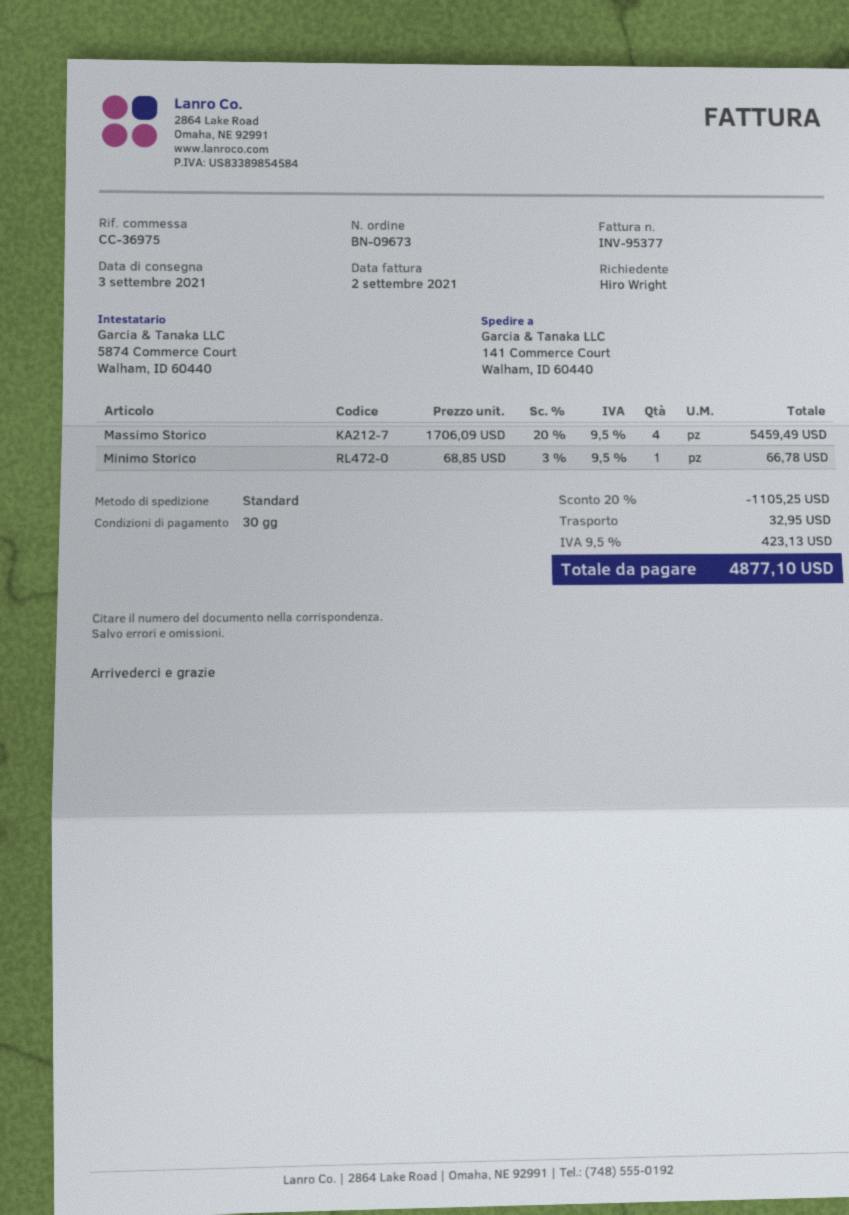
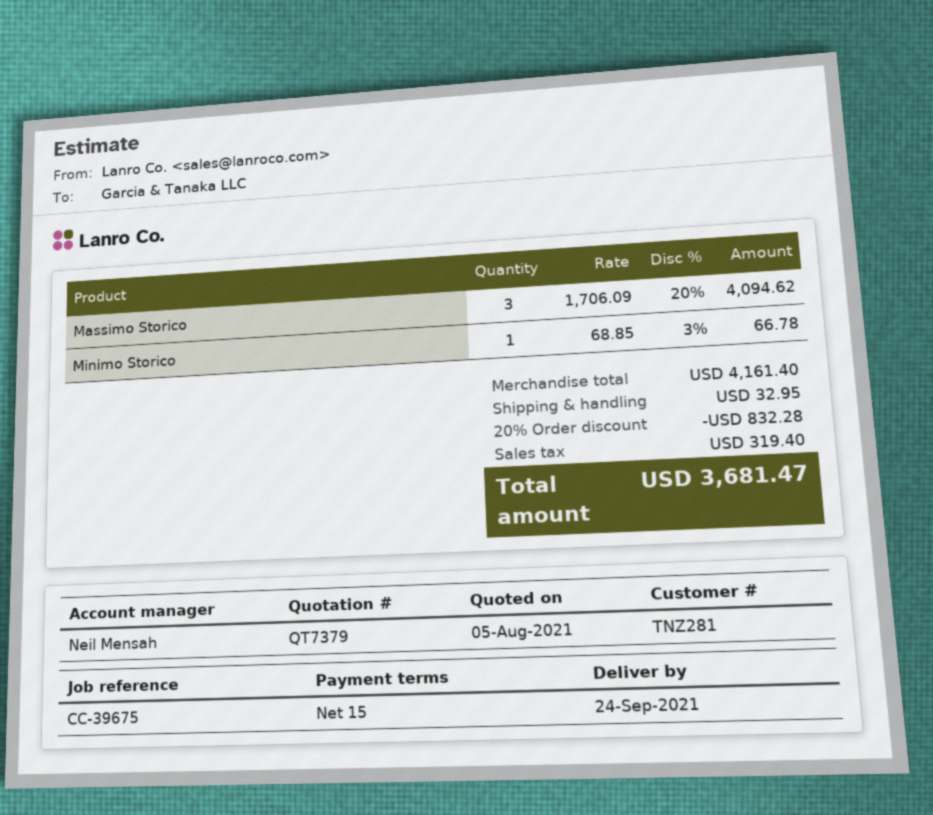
delivery date: 2021-09-03 -> 2021-09-24
payment terms: 30 days -> 15 days
reference: CC-36975 -> CC-39675
Massimo Storico: 4 x 1706.09 - 20% = 5459.49 -> 3 x 1706.09 - 20% = 4094.62
discount: 20% = 1105.25 -> 20% = 832.28
tax: 423.13 -> 319.40
total: 4877.10 -> 3681.47

